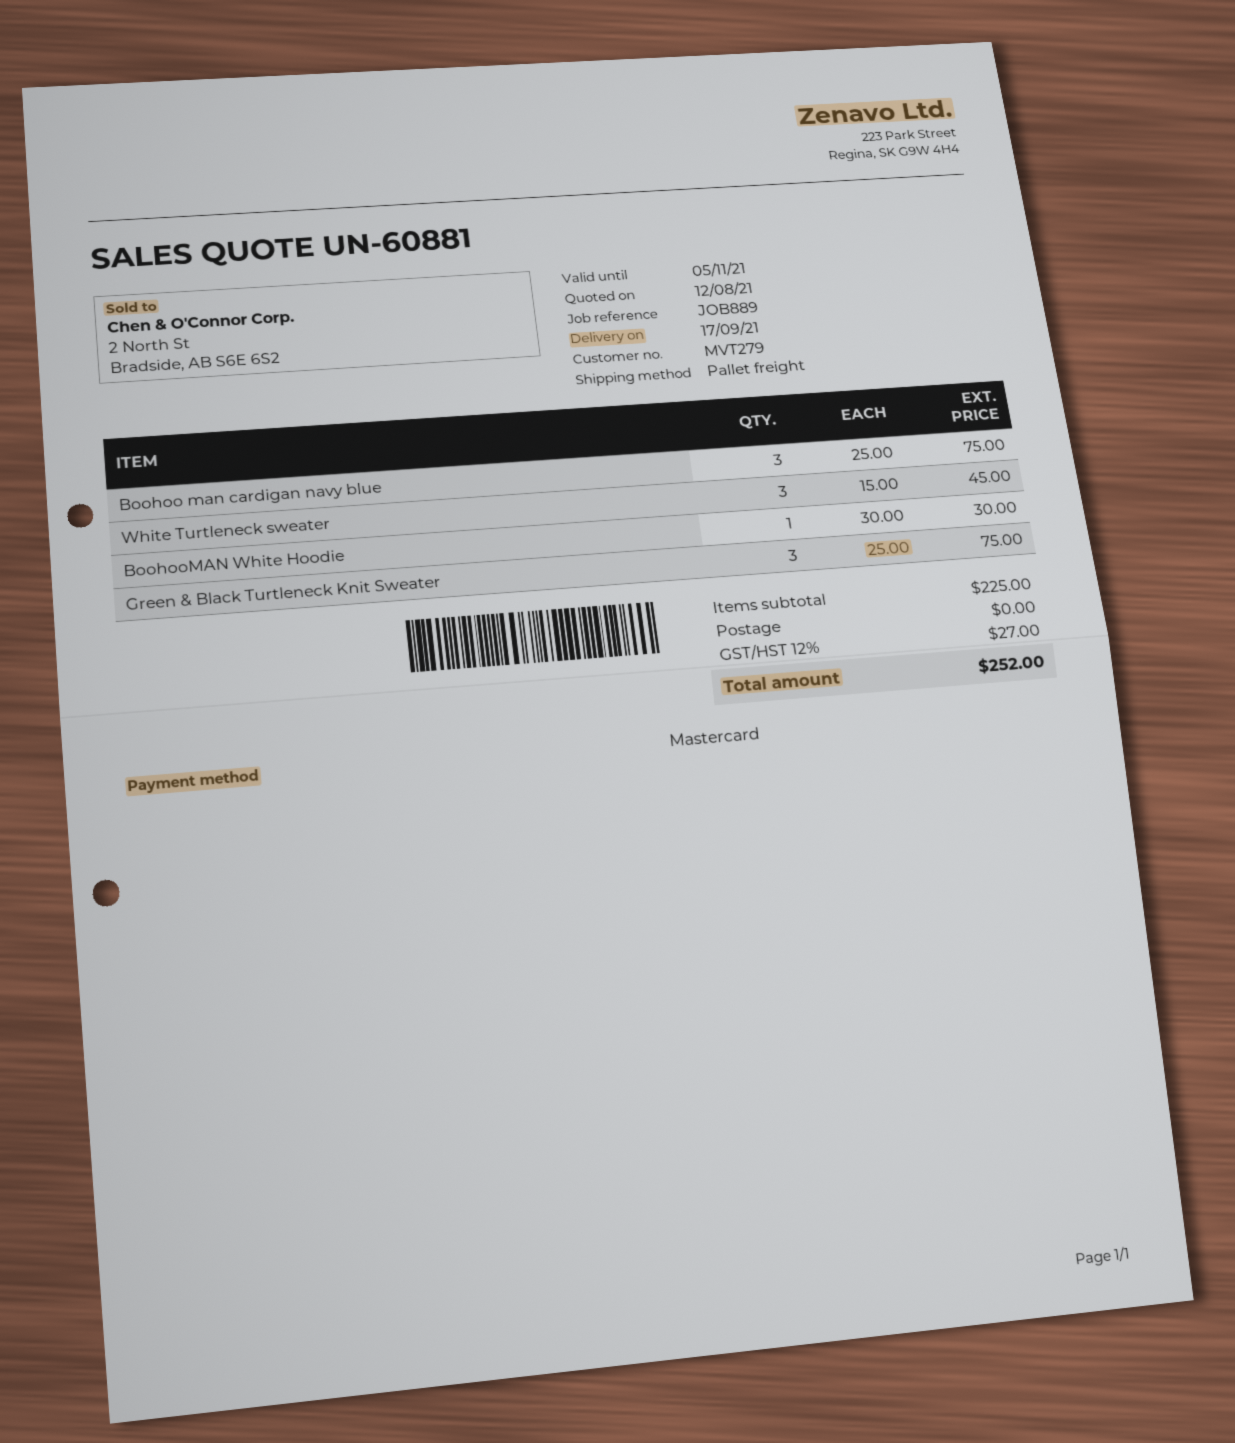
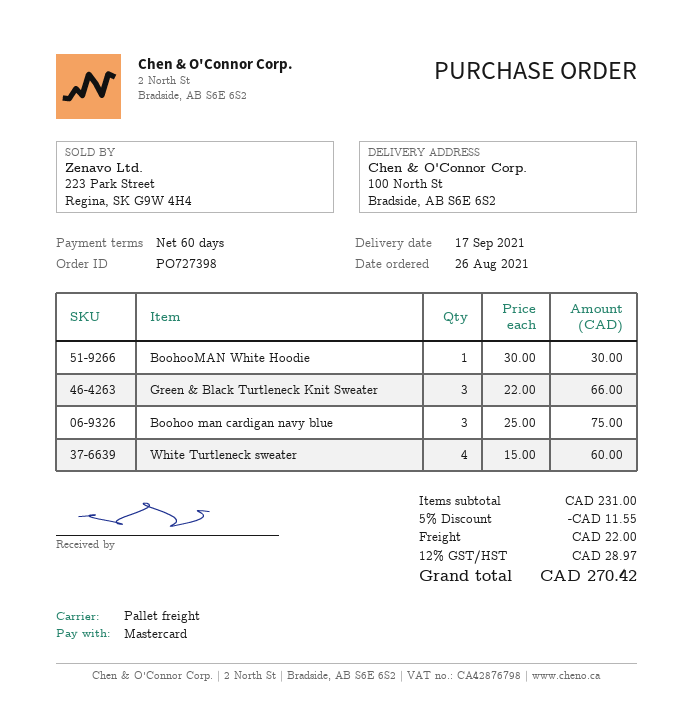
White Turtleneck sweater: 3 x 15.00 = 45.00 -> 4 x 15.00 = 60.00
Green & Black Turtleneck Knit Sweater: 3 x 25.00 = 75.00 -> 3 x 22.00 = 66.00
subtotal: 225.00 -> 231.00
discount: none -> 5% = 11.55
shipping: 0.00 -> 22.00
tax: 12% = 27.00 -> 12% = 28.97
total: 252.00 -> 270.42

